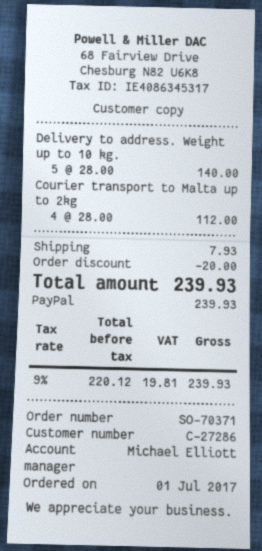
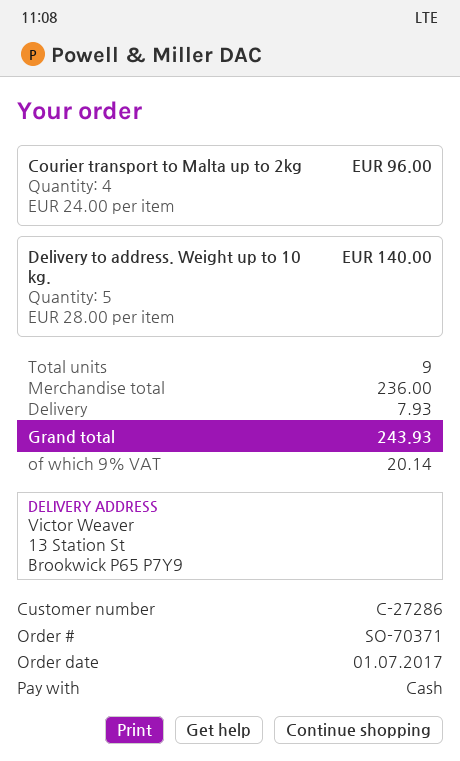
payment method: PayPal -> cash
Courier transport to Malta up to 2kg: 4 x 28.00 = 112.00 -> 4 x 24.00 = 96.00
discount: 20.00 -> none
tax: 9% = 19.81 -> 9% = 20.14
total: 239.93 -> 243.93

